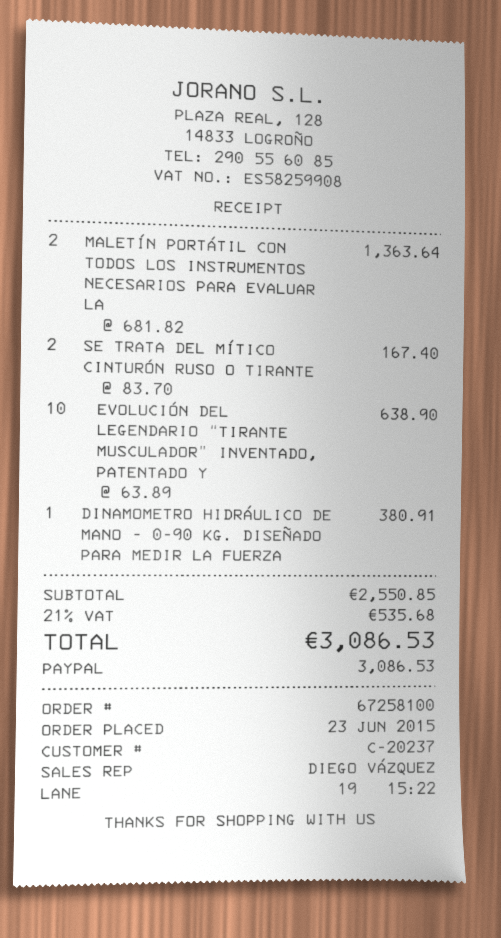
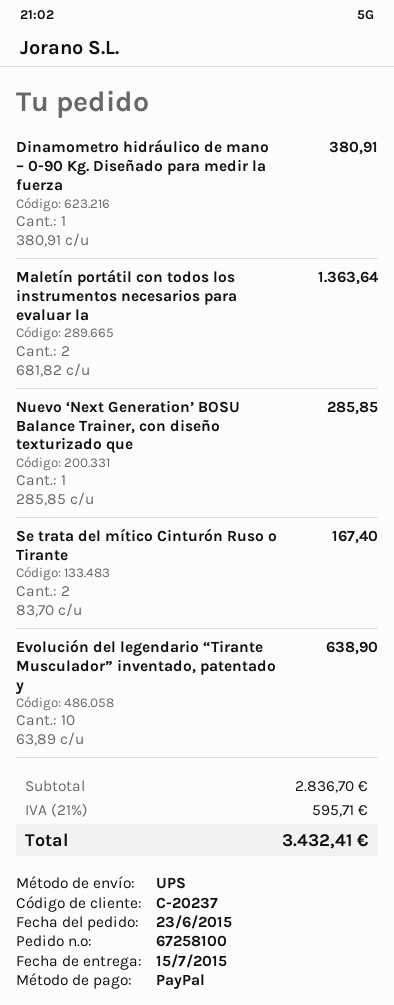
Nuevo ‘Next Generation’ BOSU Balance Trainer, con diseño texturizado que: none -> 1 x 285.85 = 285.85
subtotal: 2550.85 -> 2836.70
tax: 21% = 535.68 -> 21% = 595.71
total: 3086.53 -> 3432.41

